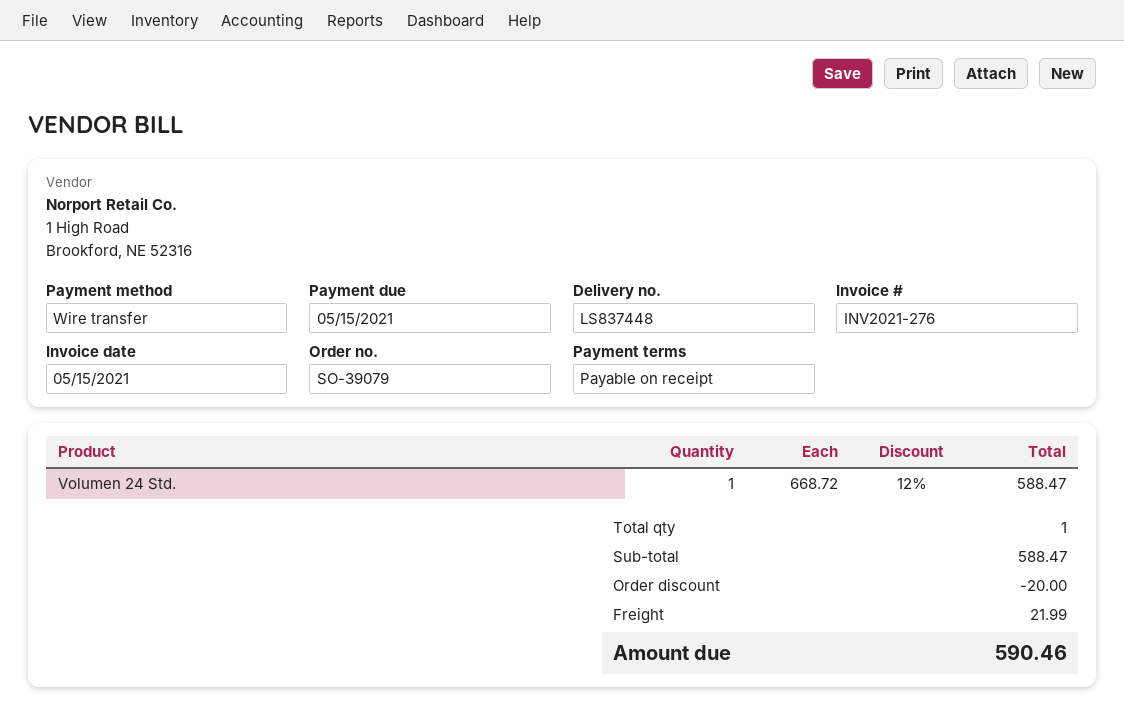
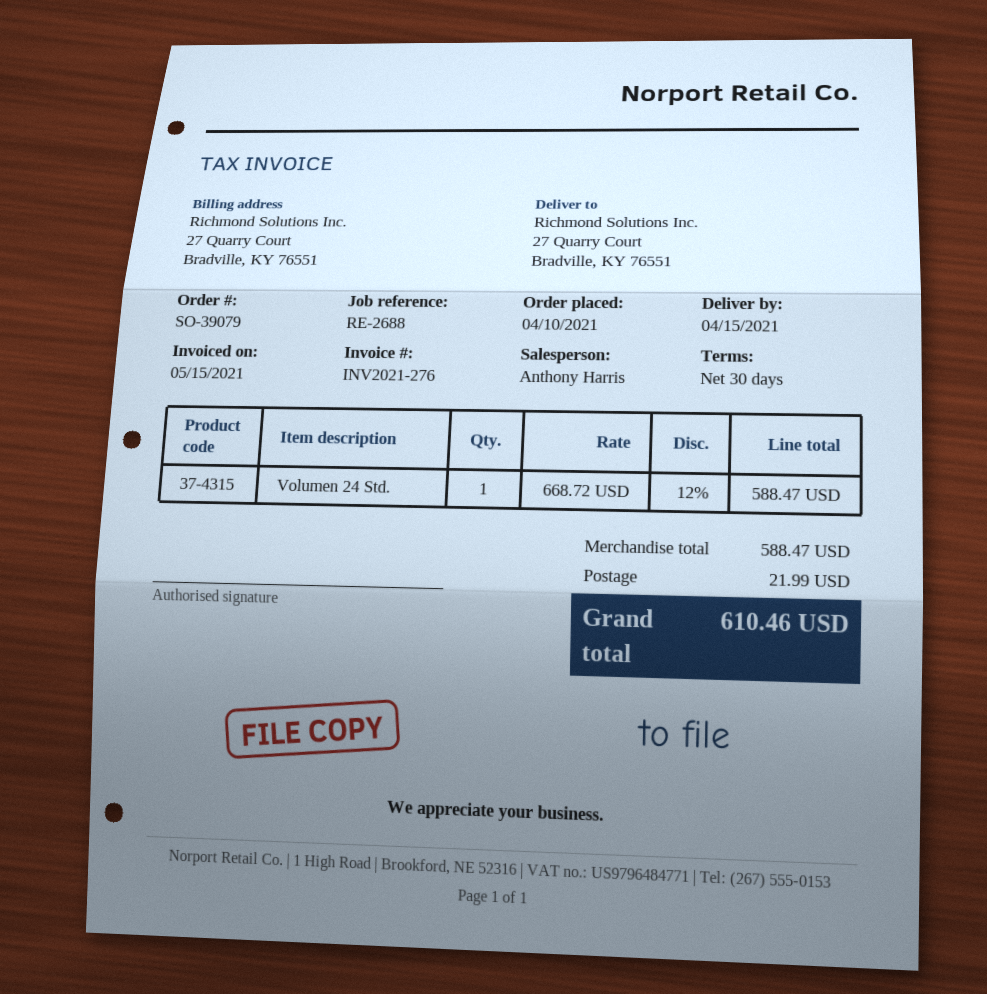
payment terms: on receipt -> 30 days
discount: 20.00 -> none
total: 590.46 -> 610.46

